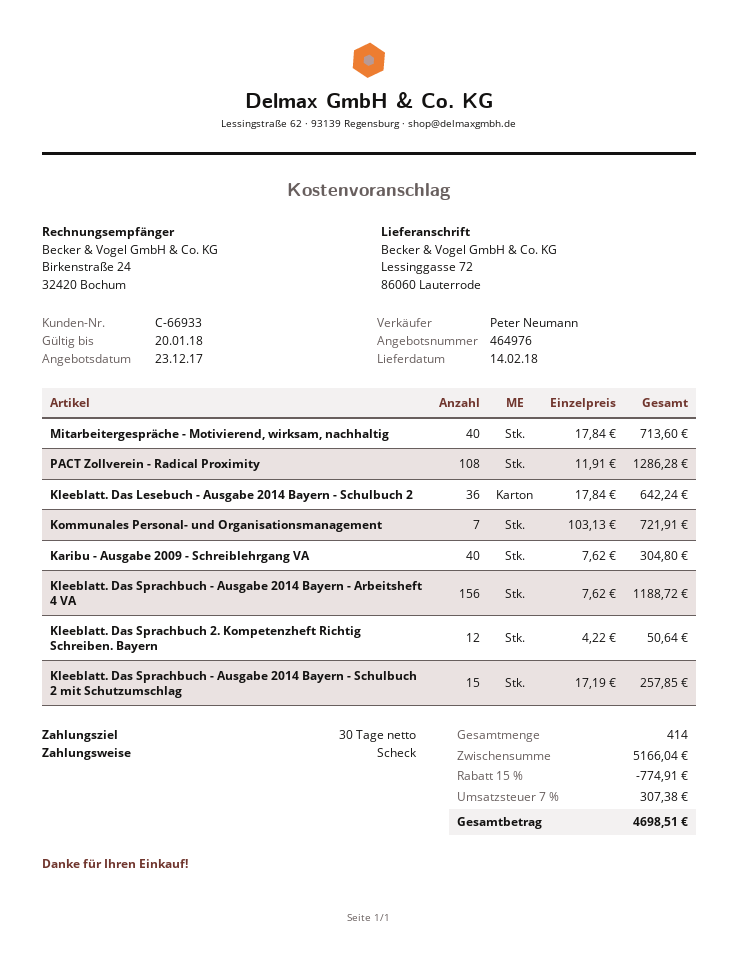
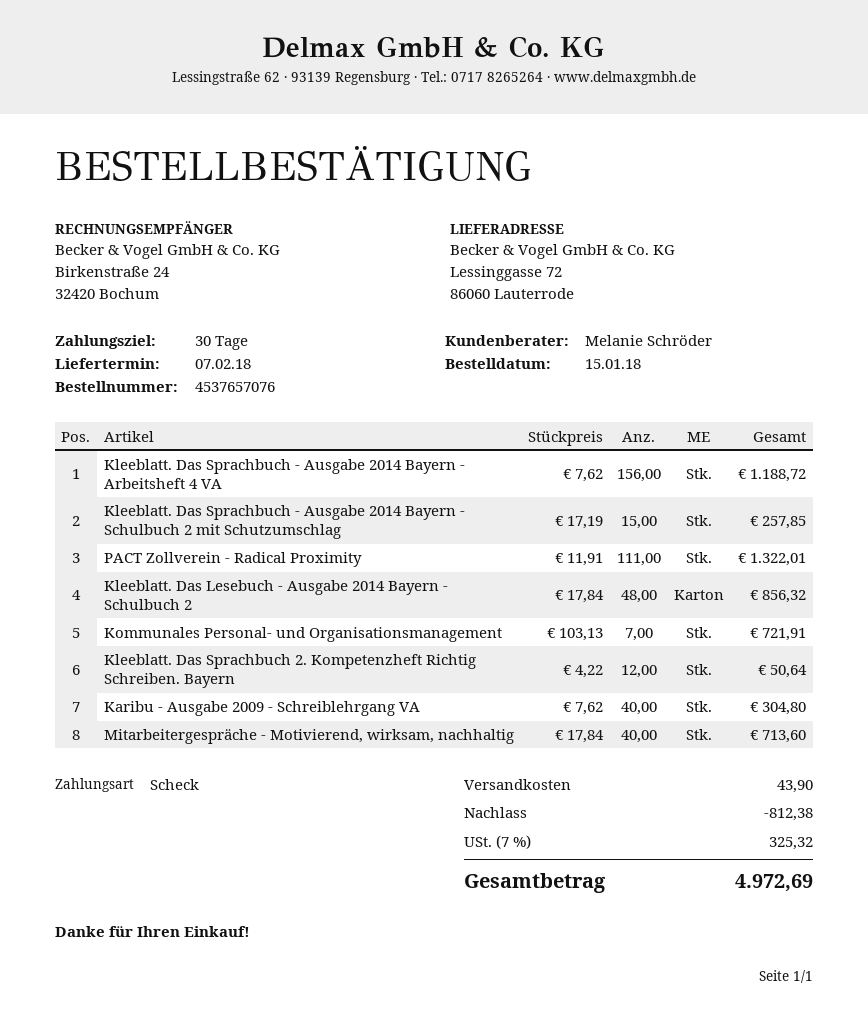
delivery date: 2018-02-14 -> 2018-02-07
sales rep: Peter Neumann -> Melanie Schröder
PACT Zollverein - Radical Proximity: 108 x 11.91 = 1286.28 -> 111 x 11.91 = 1322.01
Kleeblatt. Das Lesebuch - Ausgabe 2014 Bayern - Schulbuch 2: 36 x 17.84 = 642.24 -> 48 x 17.84 = 856.32
discount: 774.91 -> 812.38
shipping: none -> 43.90
tax: 7% = 307.38 -> 7% = 325.32
total: 4698.51 -> 4972.69

